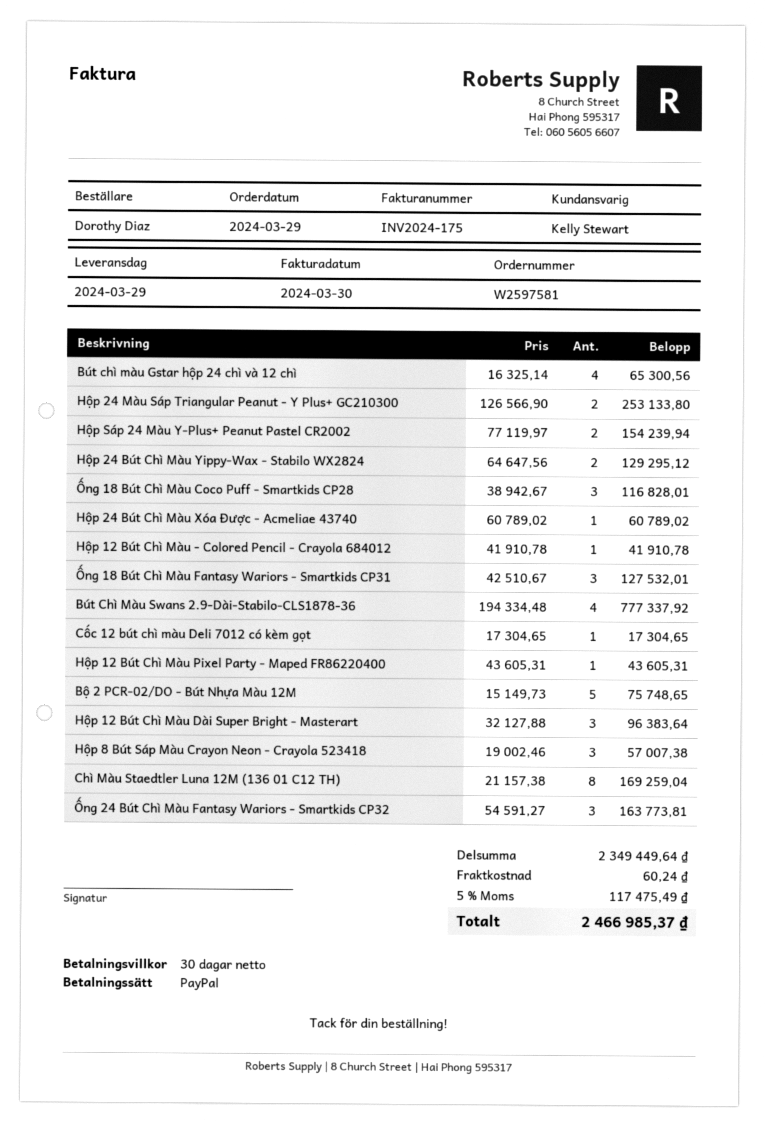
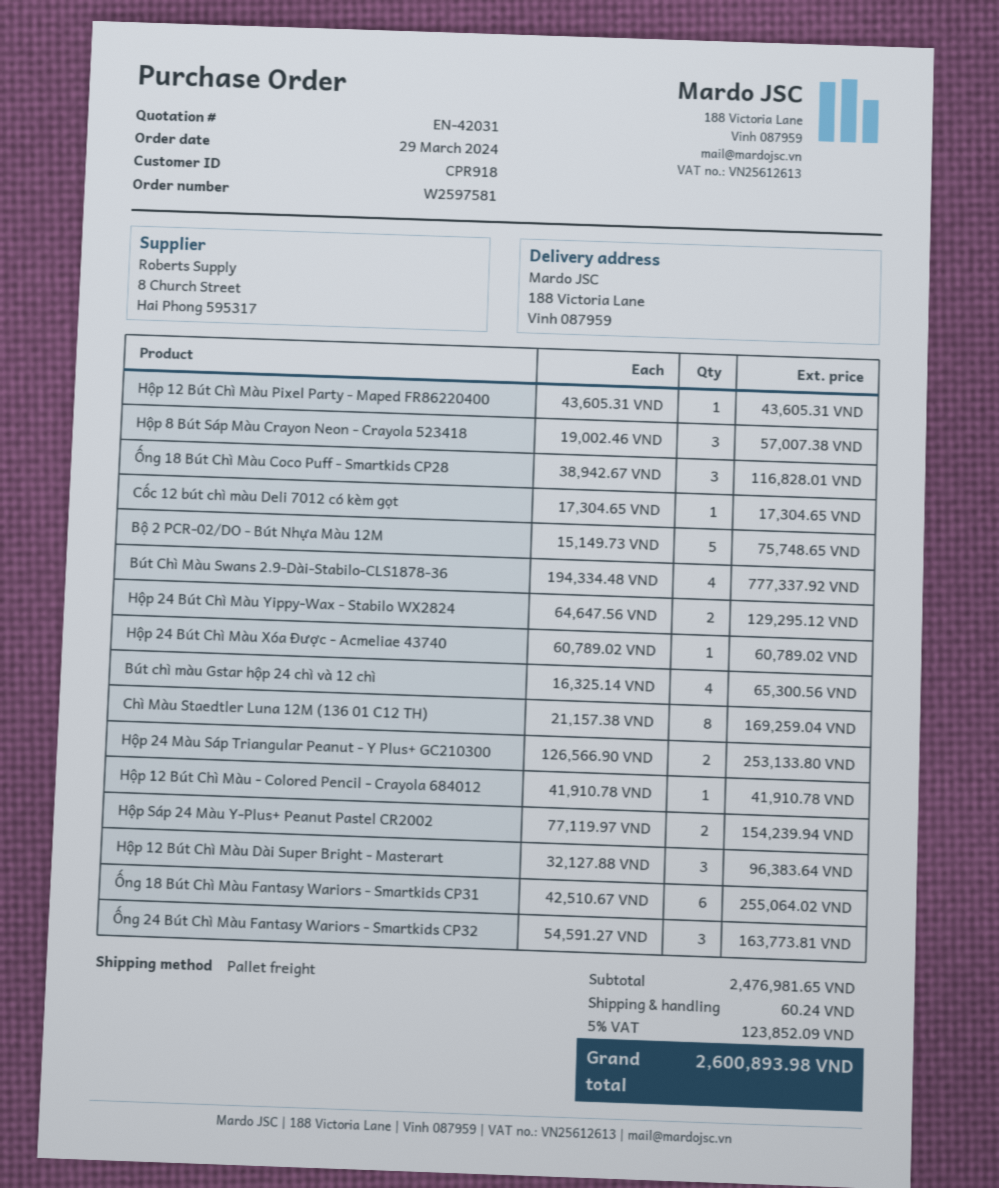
Ống 18 Bút Chì Màu Fantasy Wariors - Smartkids CP31: 3 x 42510.67 = 127532.01 -> 6 x 42510.67 = 255064.02
subtotal: 2349449.64 -> 2476981.65
tax: 5% = 117475.49 -> 5% = 123852.09
total: 2466985.37 -> 2600893.98

